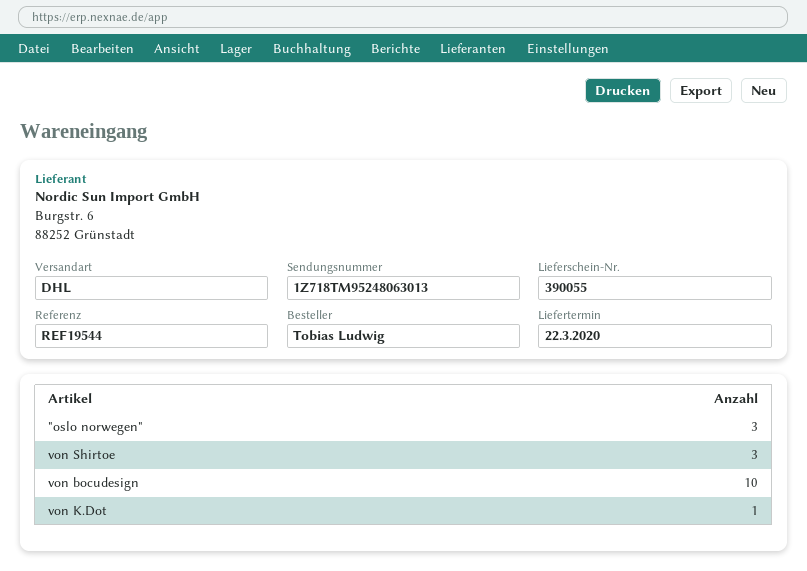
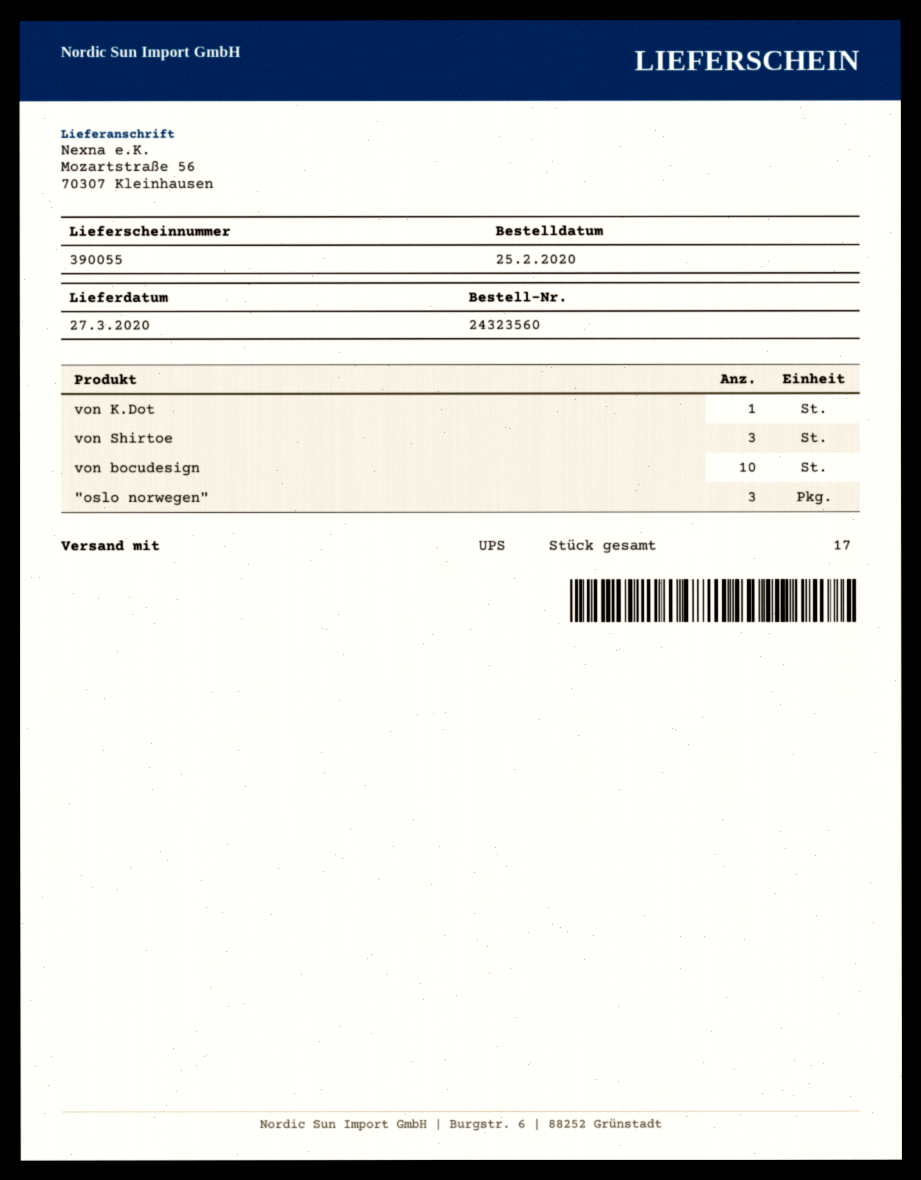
delivery date: 2020-03-22 -> 2020-03-27
shipping method: DHL -> UPS

